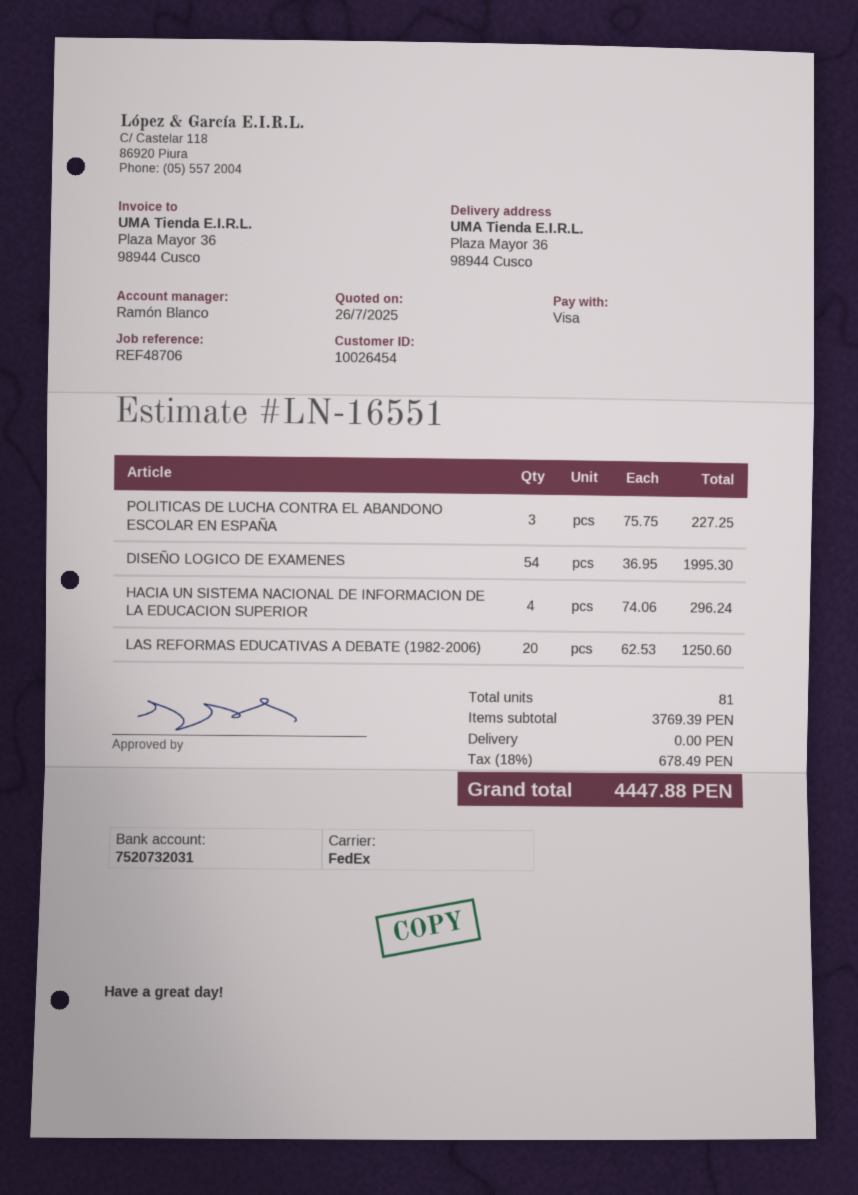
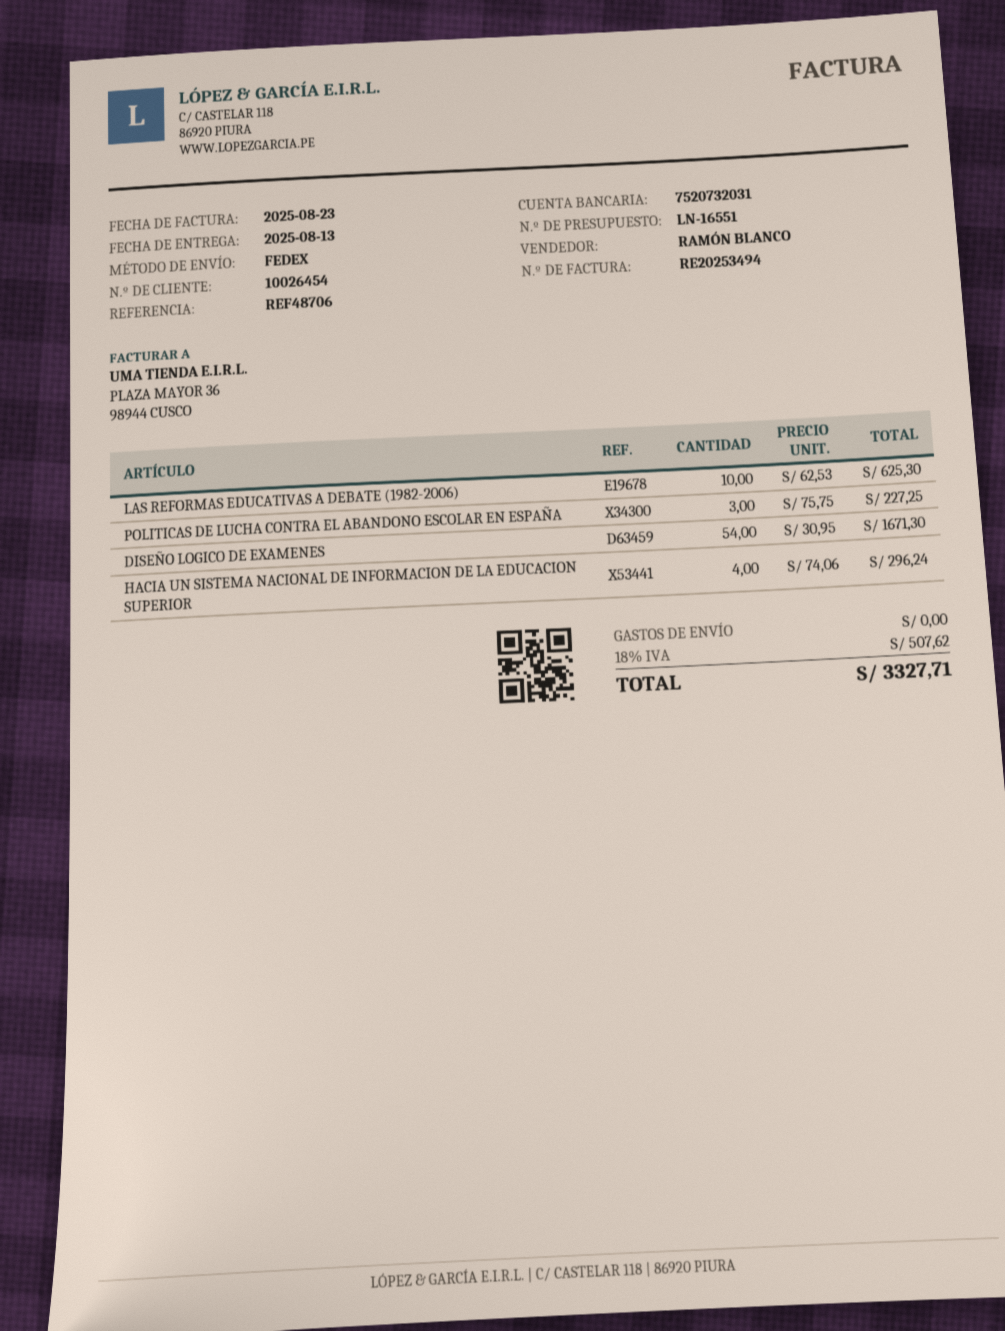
DISEÑO LOGICO DE EXAMENES: 54 x 36.95 = 1995.30 -> 54 x 30.95 = 1671.30
LAS REFORMAS EDUCATIVAS A DEBATE (1982-2006): 20 x 62.53 = 1250.60 -> 10 x 62.53 = 625.30
tax: 18% = 678.49 -> 18% = 507.62
total: 4447.88 -> 3327.71

